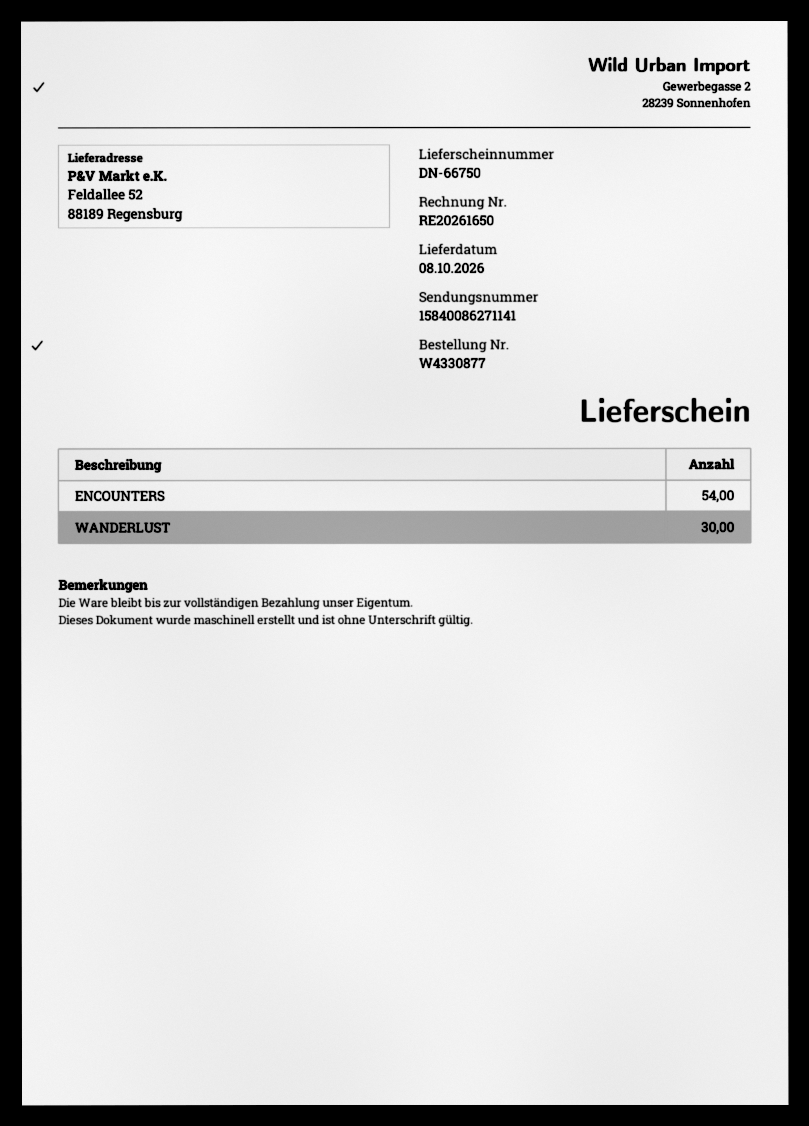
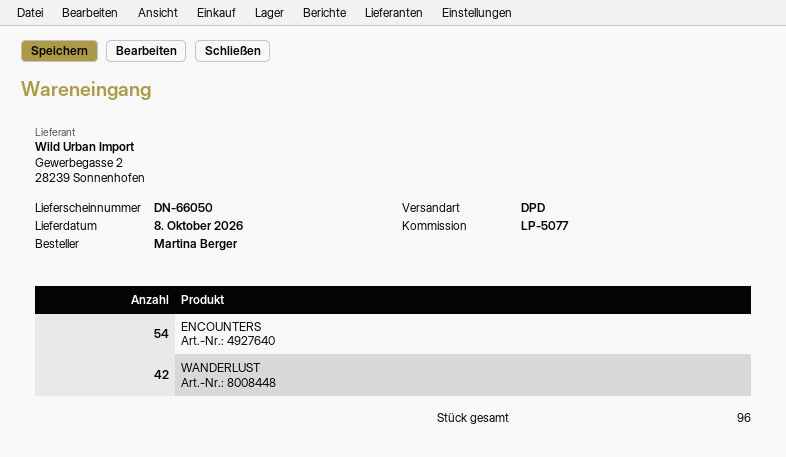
delivery note number: DN-66750 -> DN-66050
WANDERLUST: 30 -> 42

